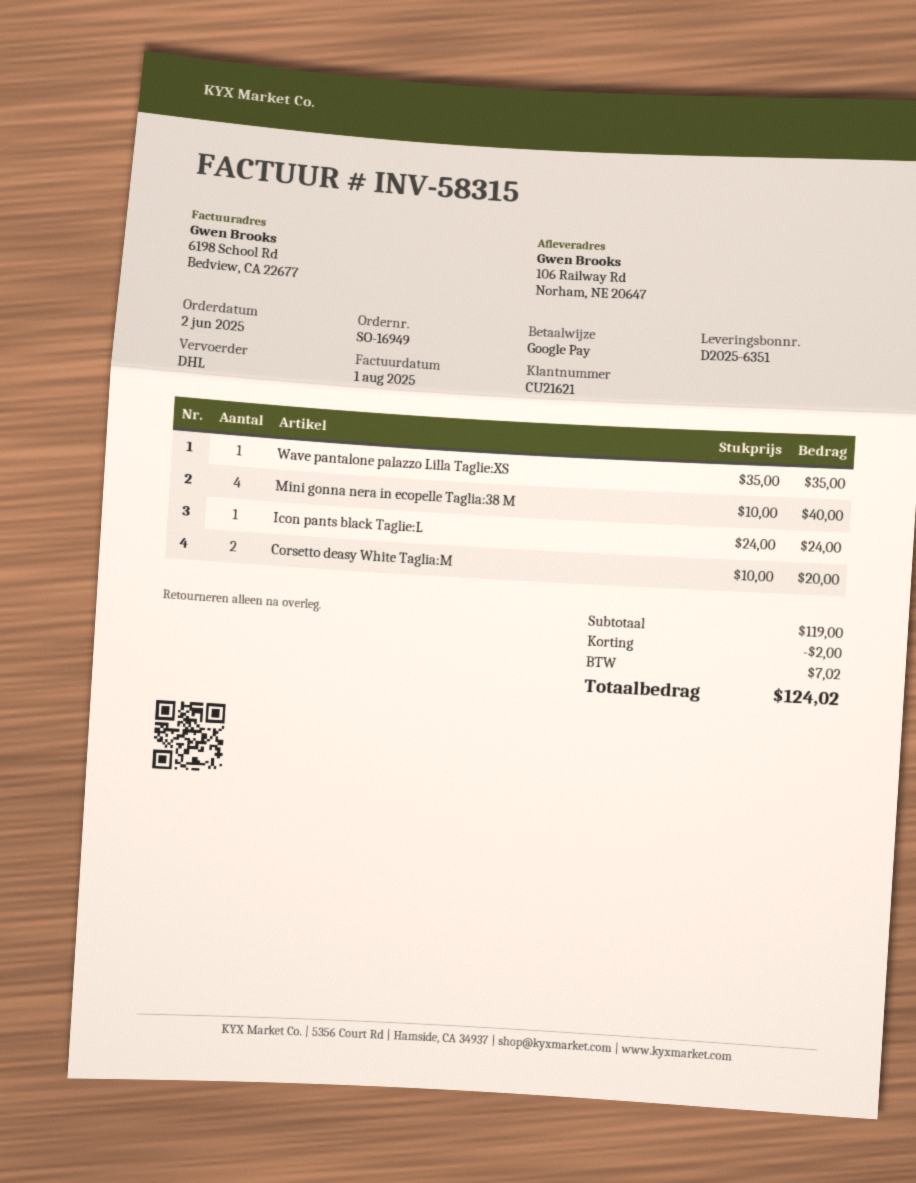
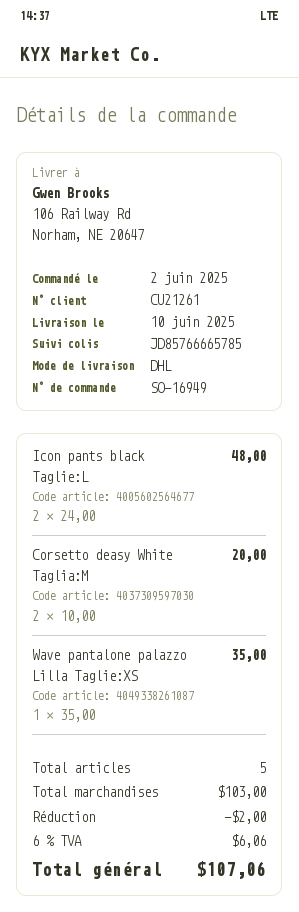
customer number: CU21621 -> CU21261
Mini gonna nera in ecopelle Taglia:38 M: 4 x 10.00 = 40.00 -> none
Icon pants black Taglie:L: 1 x 24.00 = 24.00 -> 2 x 24.00 = 48.00
subtotal: 119.00 -> 103.00
tax: 7.02 -> 6.06
total: 124.02 -> 107.06

